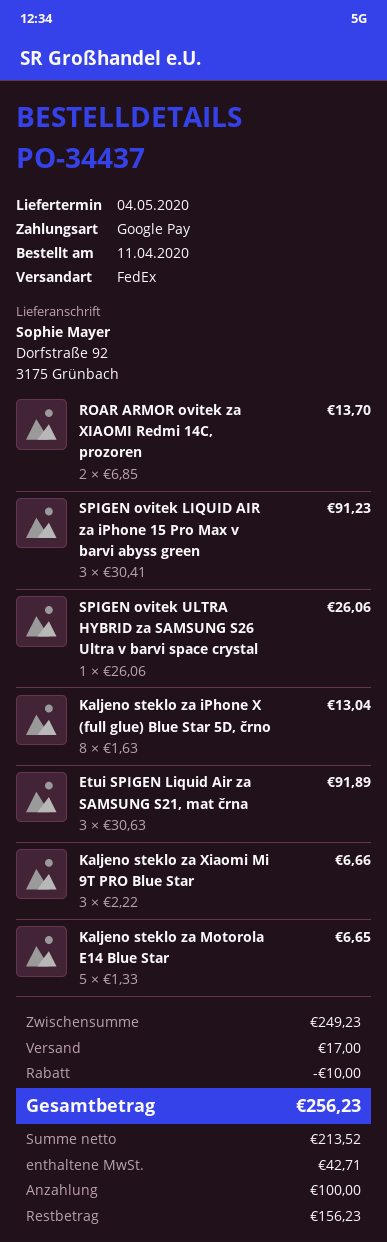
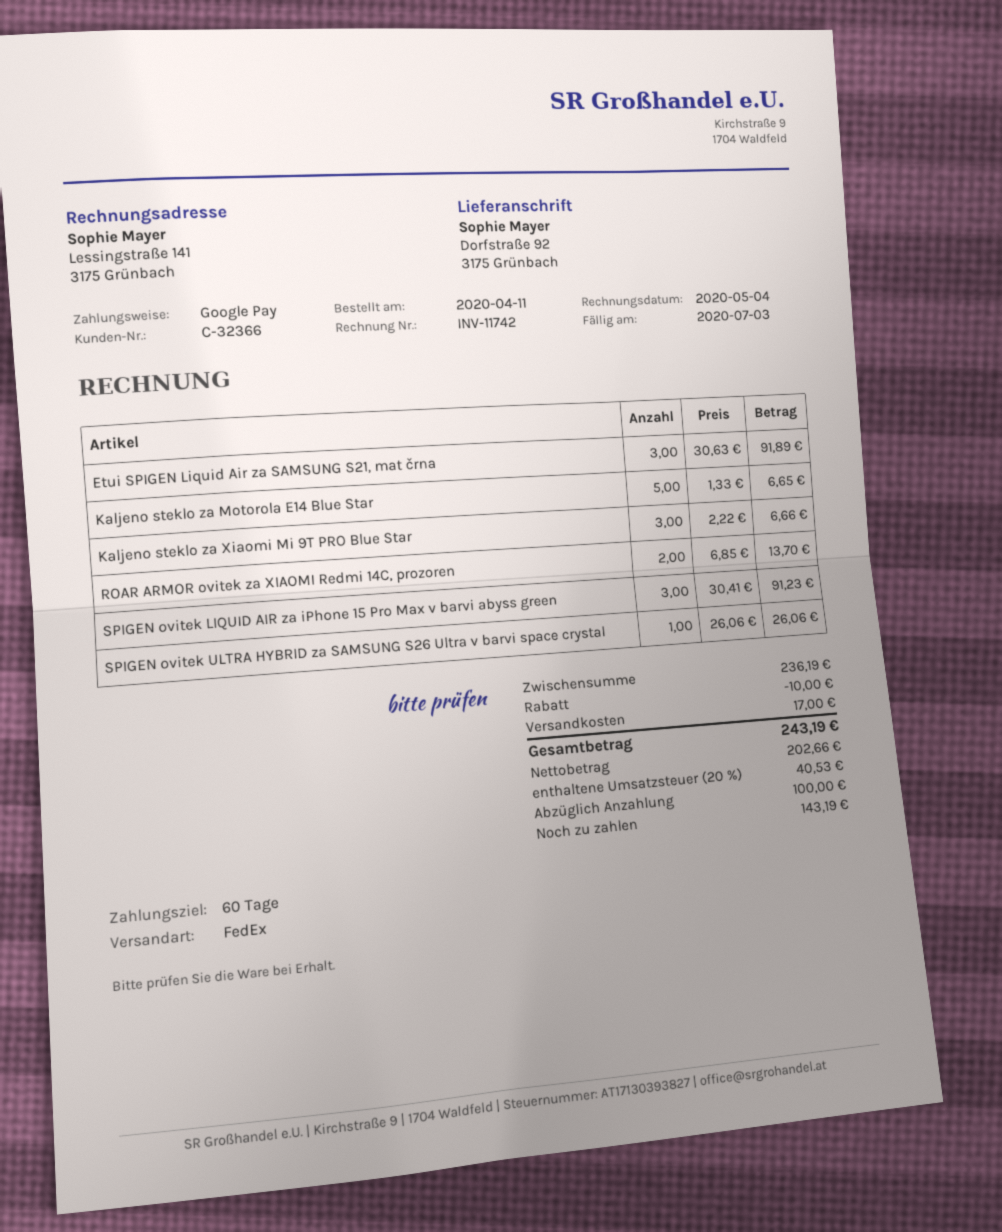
Kaljeno steklo za iPhone X (full glue) Blue Star 5D, črno: 8 x 1.63 = 13.04 -> none
subtotal: 249.23 -> 236.19
net: 213.52 -> 202.66
tax: 42.71 -> 40.53
total: 256.23 -> 243.19
balance: 156.23 -> 143.19

